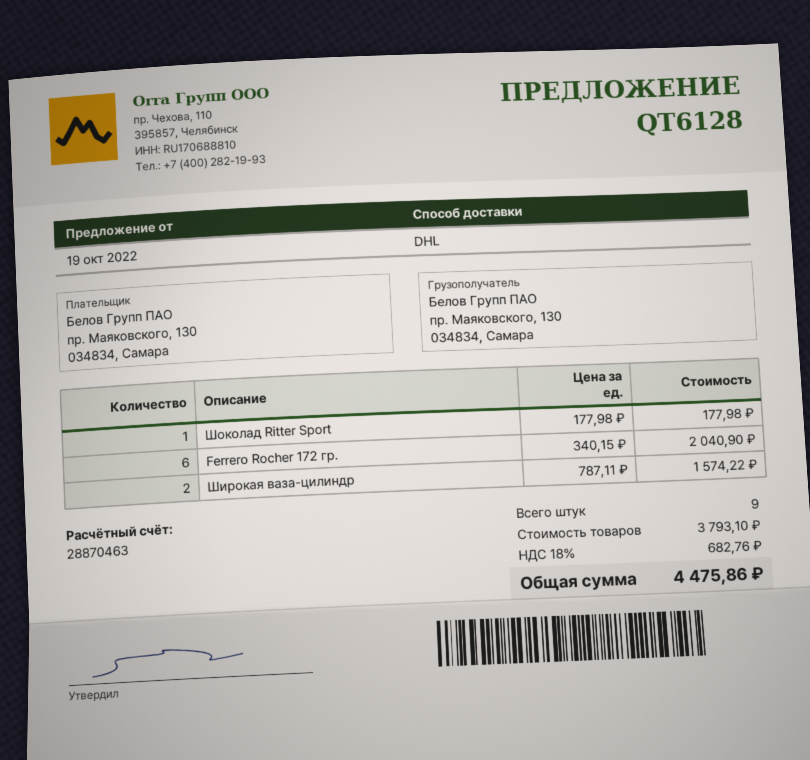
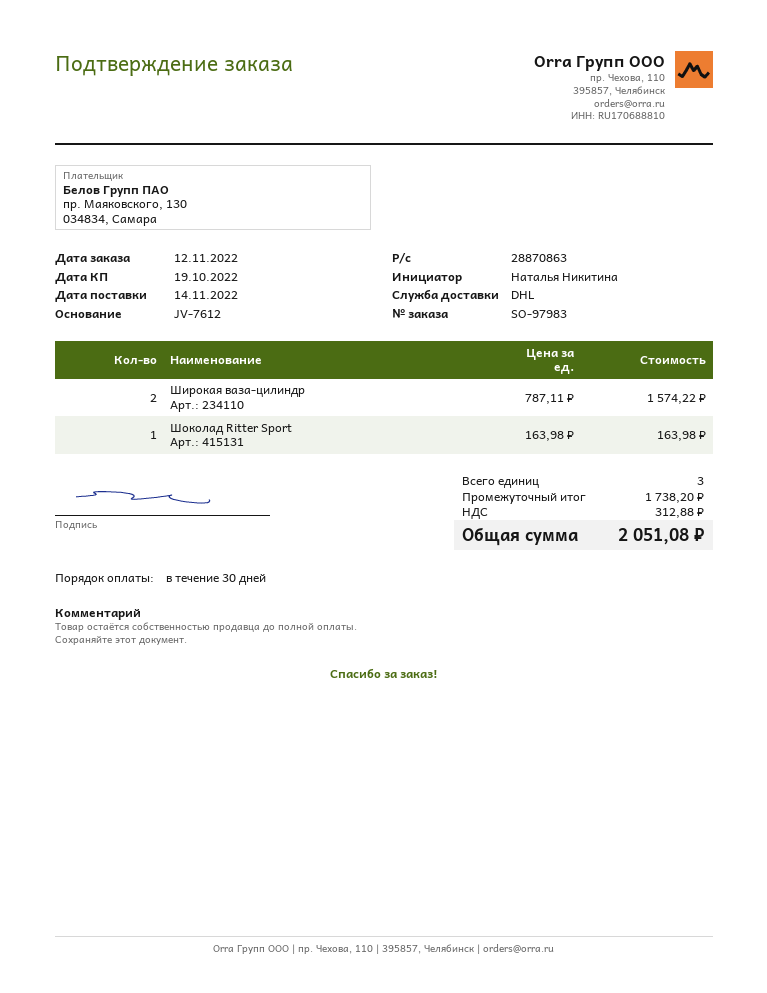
bank account: 28870463 -> 28870863
Шоколад Ritter Sport: 1 x 177.98 = 177.98 -> 1 x 163.98 = 163.98
Ferrero Rocher 172 гр.: 6 x 340.15 = 2040.90 -> none
total quantity: 9 -> 3
subtotal: 3793.10 -> 1738.20
tax: 682.76 -> 312.88
total: 4475.86 -> 2051.08

